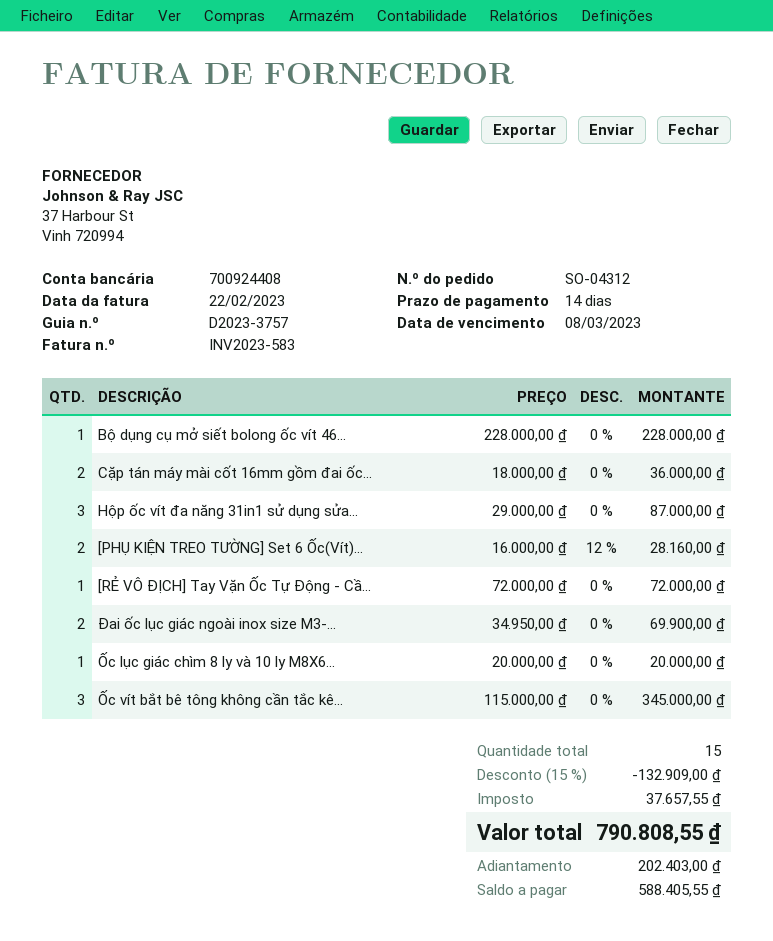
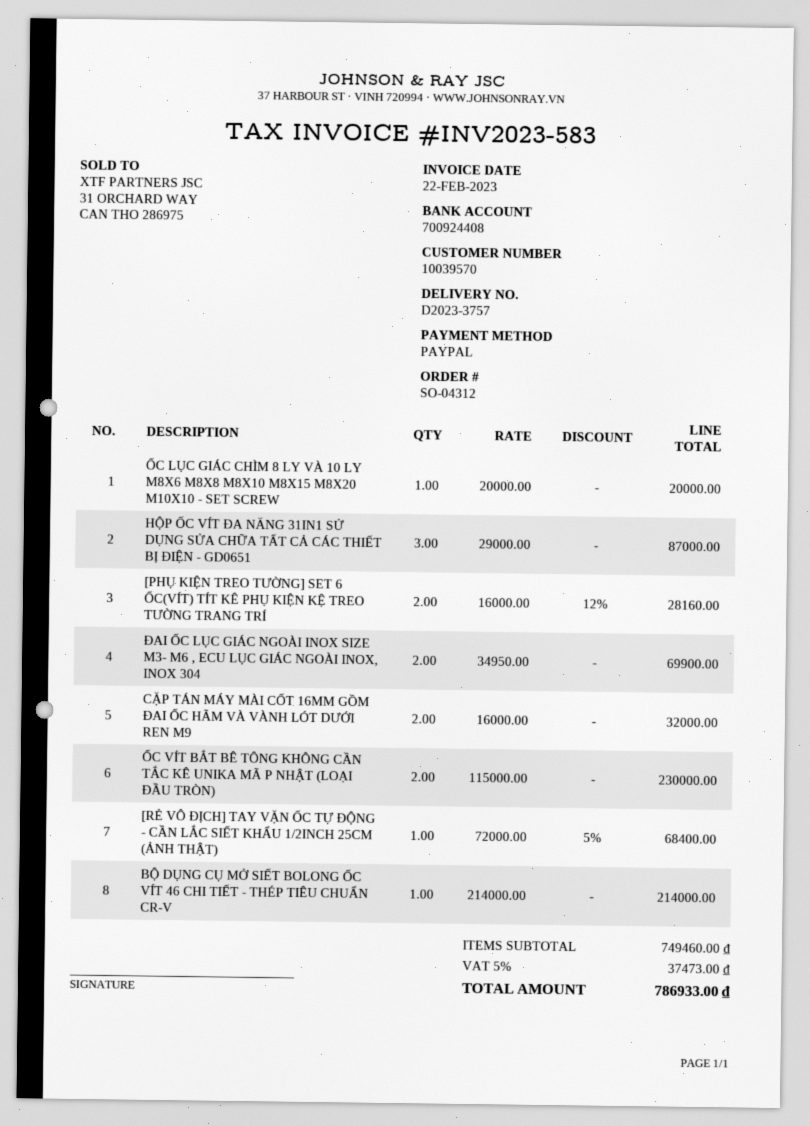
Bộ dụng cụ mở siết bolong ốc vít 46...: 1 x 228000.00 = 228000.00 -> 1 x 214000.00 = 214000.00
Cặp tán máy mài cốt 16mm gồm đai ốc...: 2 x 18000.00 = 36000.00 -> 2 x 16000.00 = 32000.00
[RẺ VÔ ĐỊCH] Tay Vặn Ốc Tự Động - Cầ...: 1 x 72000.00 = 72000.00 -> 1 x 72000.00 - 5% = 68400.00
Ốc vít bắt bê tông không cần tắc kê...: 3 x 115000.00 = 345000.00 -> 2 x 115000.00 = 230000.00
discount: 15% = 132909.00 -> none
tax: 37657.55 -> 37473.00
total: 790808.55 -> 786933.00

